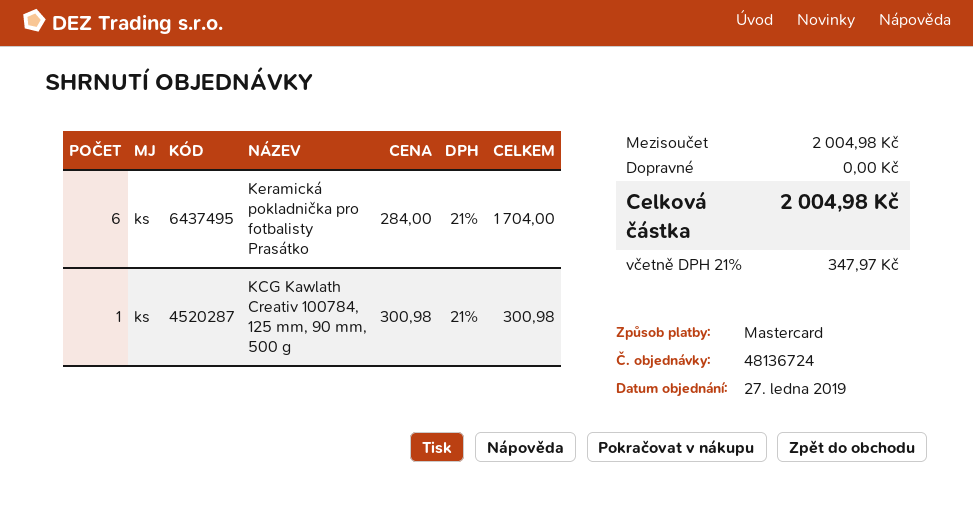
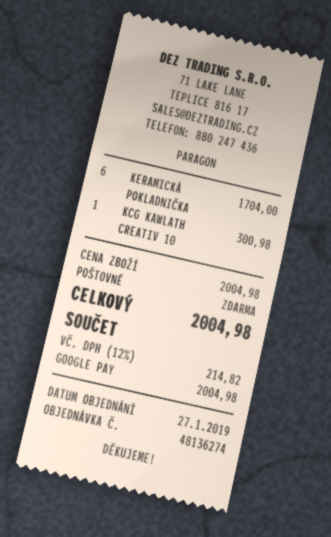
order number: 48136724 -> 48136274
payment method: Mastercard -> Google Pay
tax: 21% = 347.97 -> 12% = 214.82

